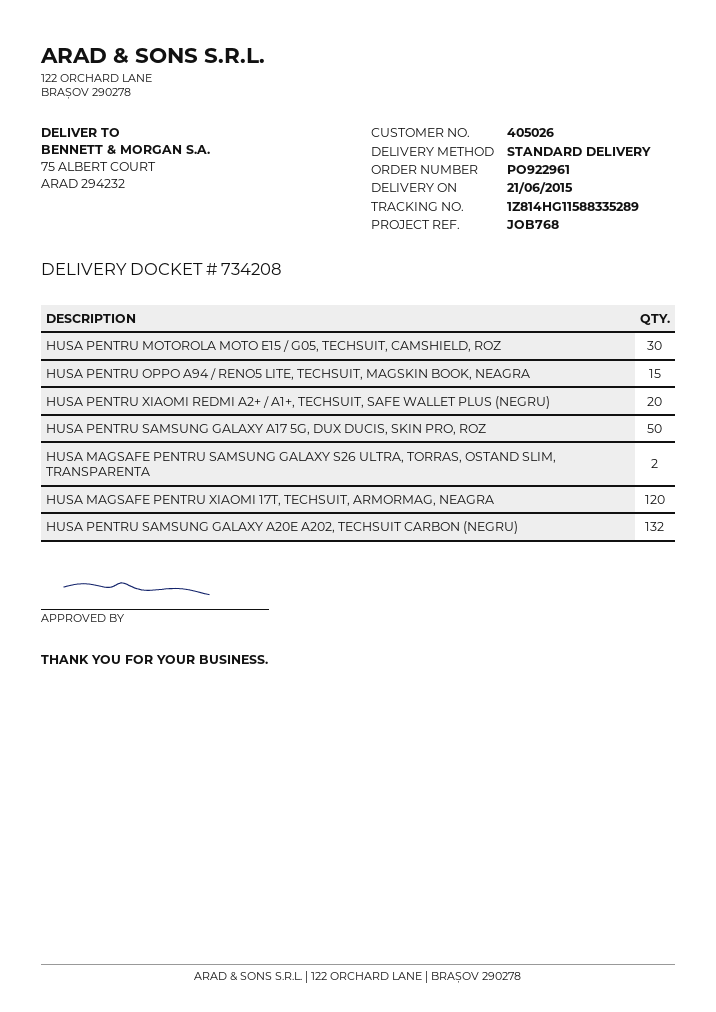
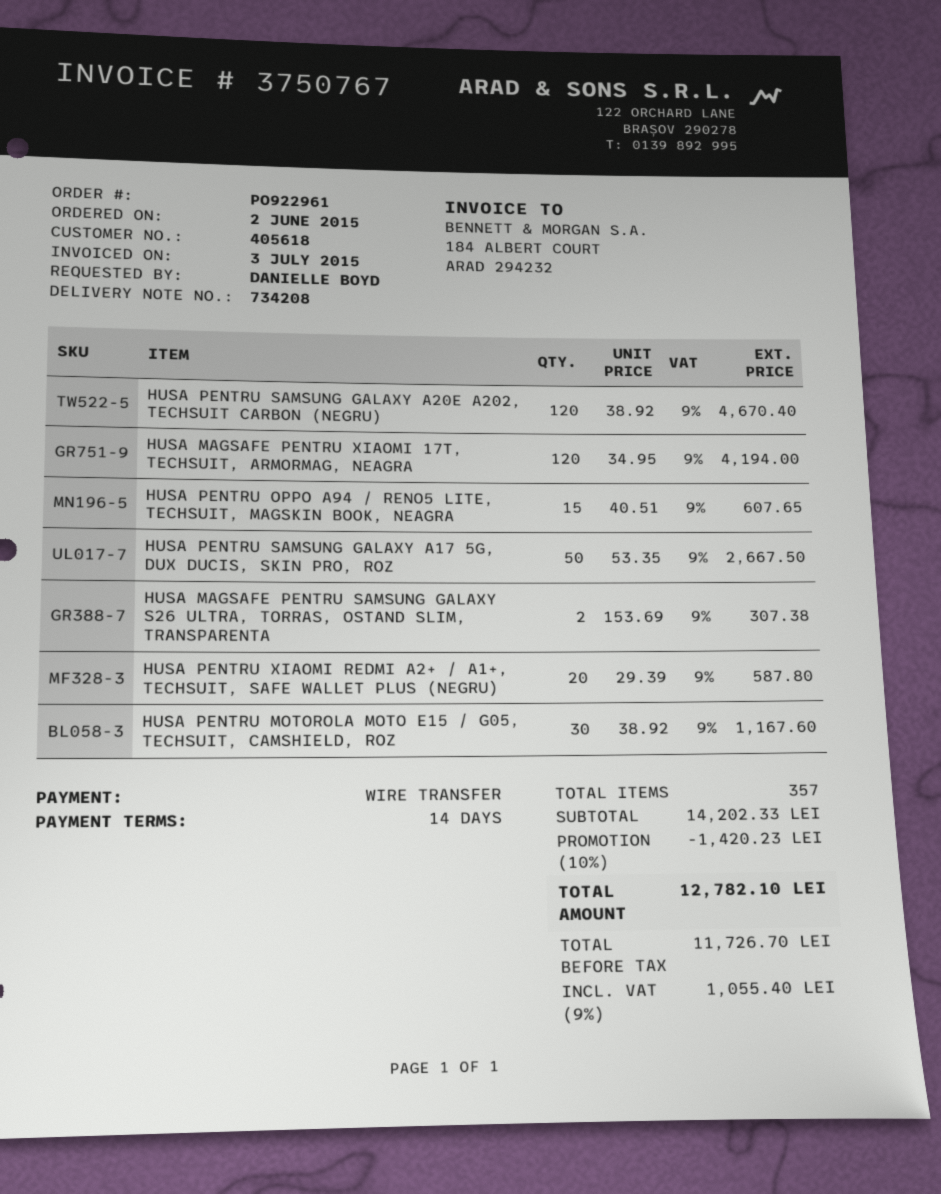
customer number: 405026 -> 405618
HUSA PENTRU SAMSUNG GALAXY A20E A202, TECHSUIT CARBON (NEGRU): 132 -> 120

